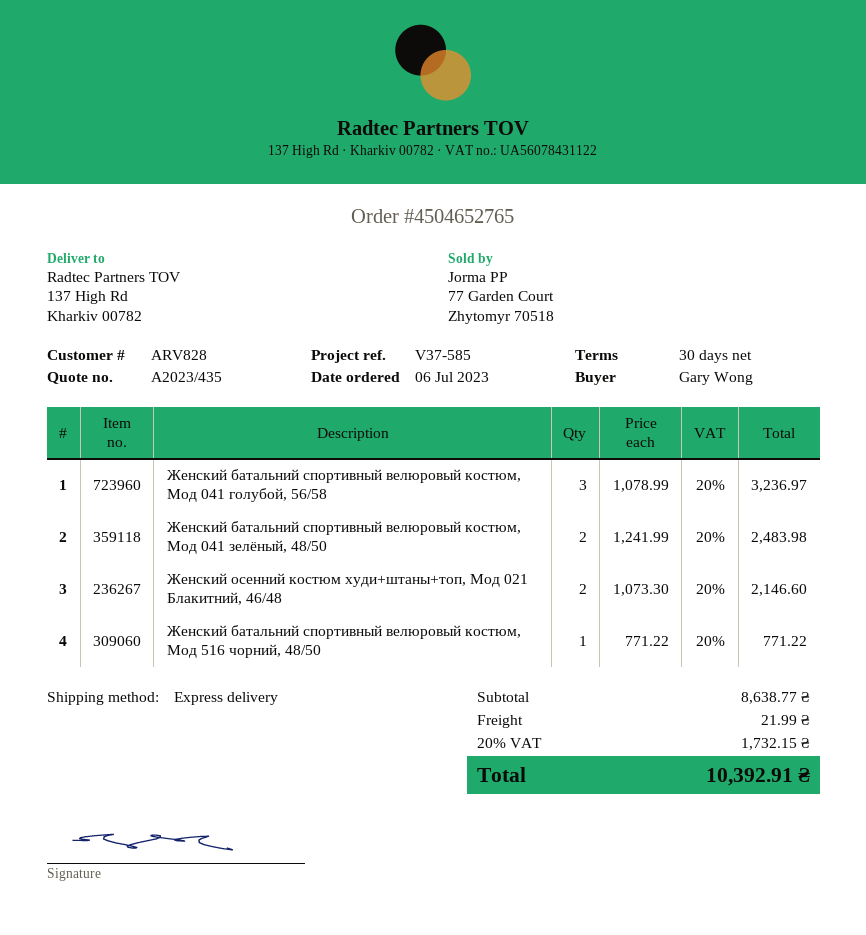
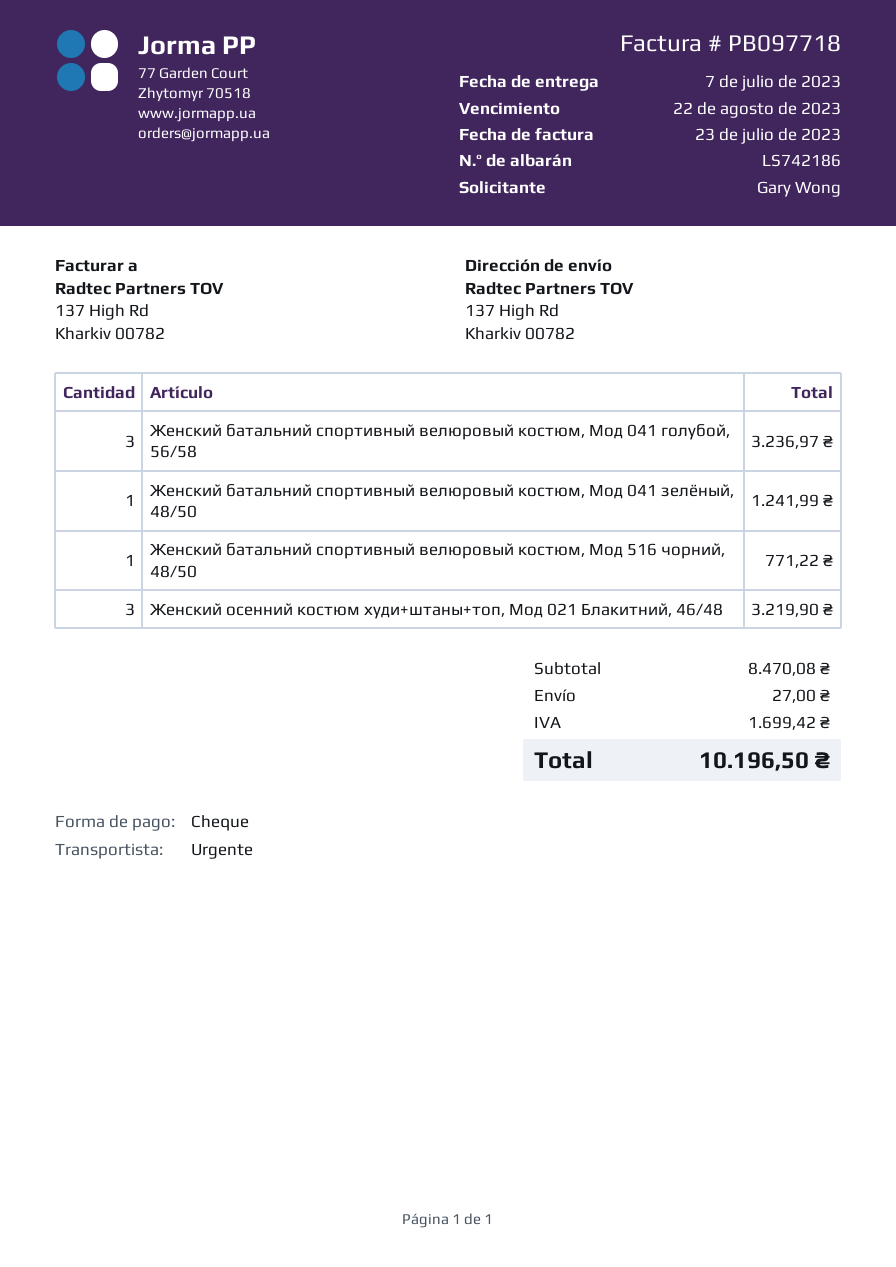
Женский батальний спортивный велюровый костюм, Мод 041 зелёный, 48/50: 2 for 2483.98 -> 1 for 1241.99
Женский осенний костюм худи+штаны+топ, Мод 021 Блакитний, 46/48: 2 for 2146.60 -> 3 for 3219.90
subtotal: 8638.77 -> 8470.08
shipping: 21.99 -> 27.00
tax: 1732.15 -> 1699.42
total: 10392.91 -> 10196.50

